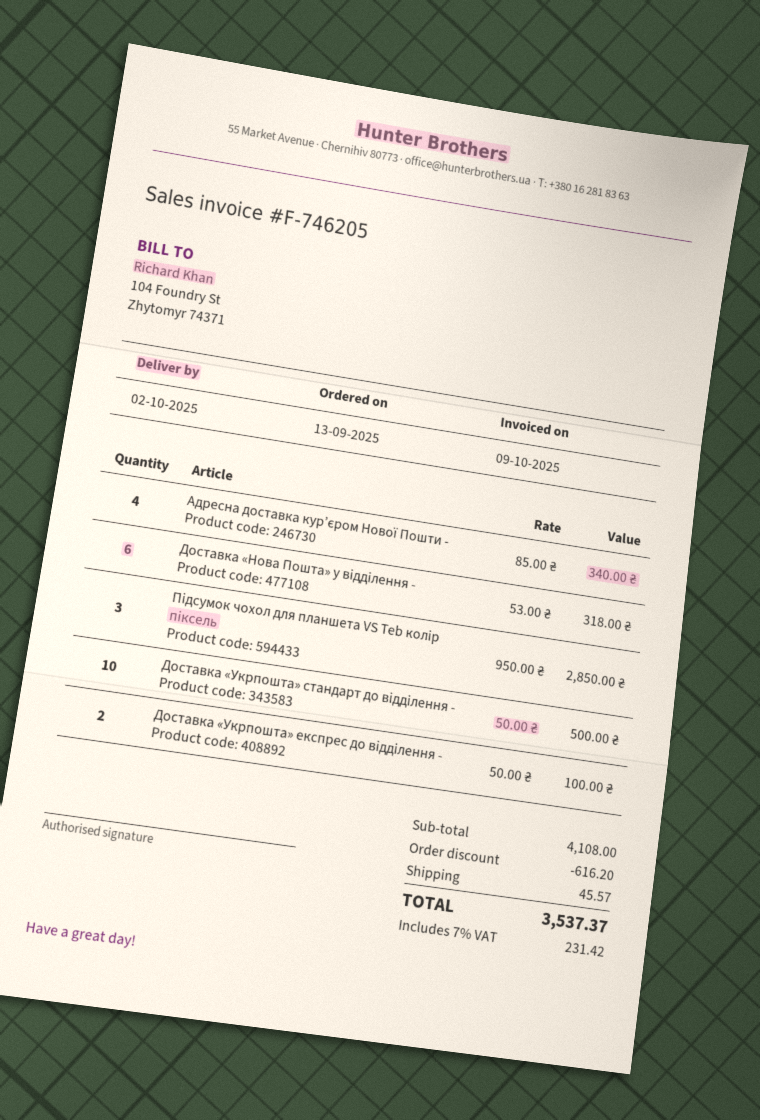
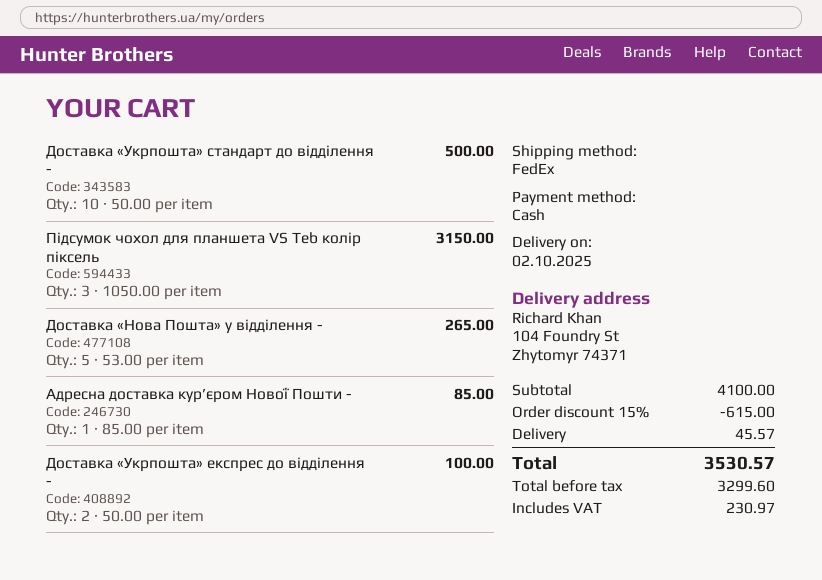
Адресна доставка кур’єром Нової Пошти -: 4 x 85.00 = 340.00 -> 1 x 85.00 = 85.00
Доставка «Нова Пошта» у відділення -: 6 x 53.00 = 318.00 -> 5 x 53.00 = 265.00
Підсумок чохол для планшета VS Teb колір піксель: 3 x 950.00 = 2850.00 -> 3 x 1050.00 = 3150.00
subtotal: 4108.00 -> 4100.00
discount: 616.20 -> 615.00
tax: 231.42 -> 230.97
total: 3537.37 -> 3530.57

